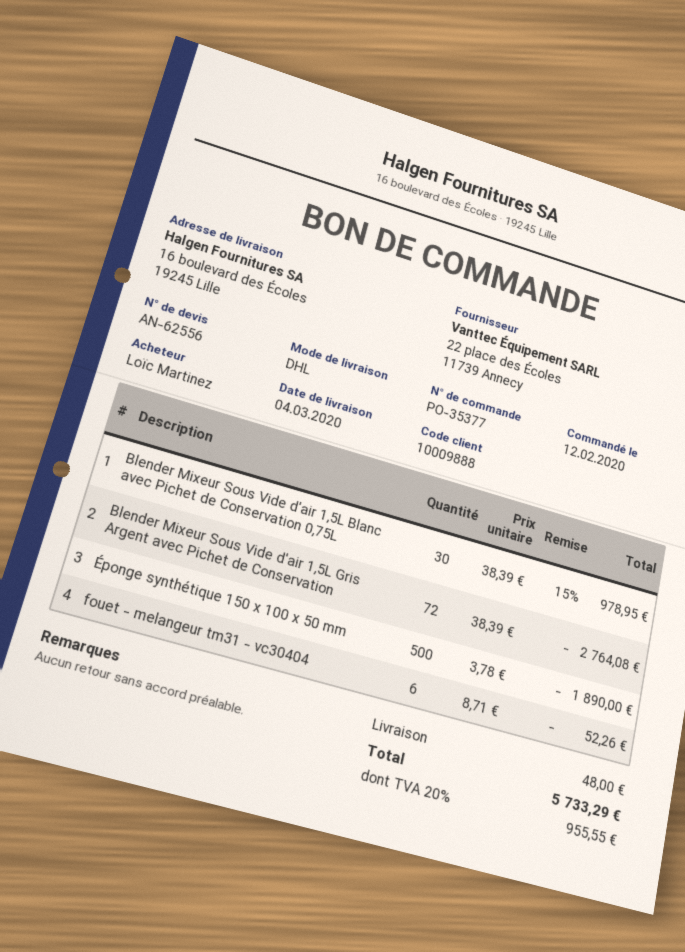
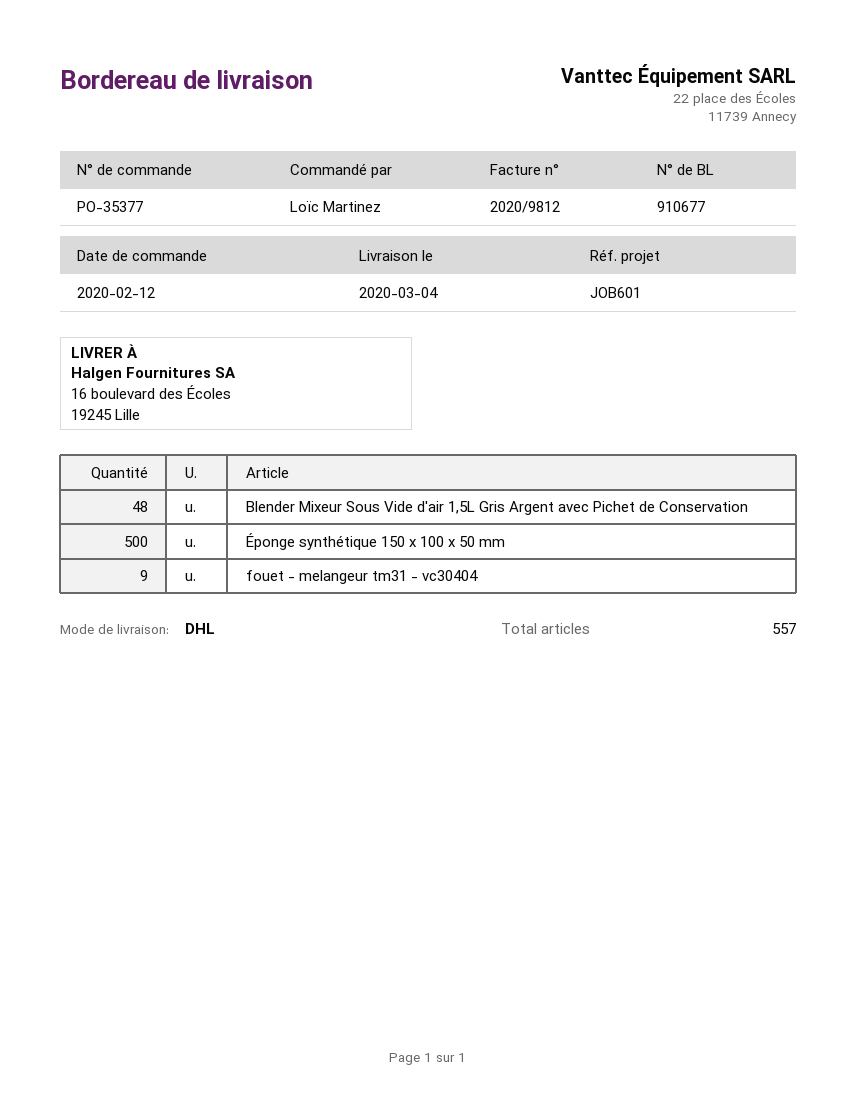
Blender Mixeur Sous Vide d'air 1,5L Blanc avec Pichet de Conservation 0,75L: 30 -> none
Blender Mixeur Sous Vide d'air 1,5L Gris Argent avec Pichet de Conservation: 72 -> 48
fouet - melangeur tm31 - vc30404: 6 -> 9

